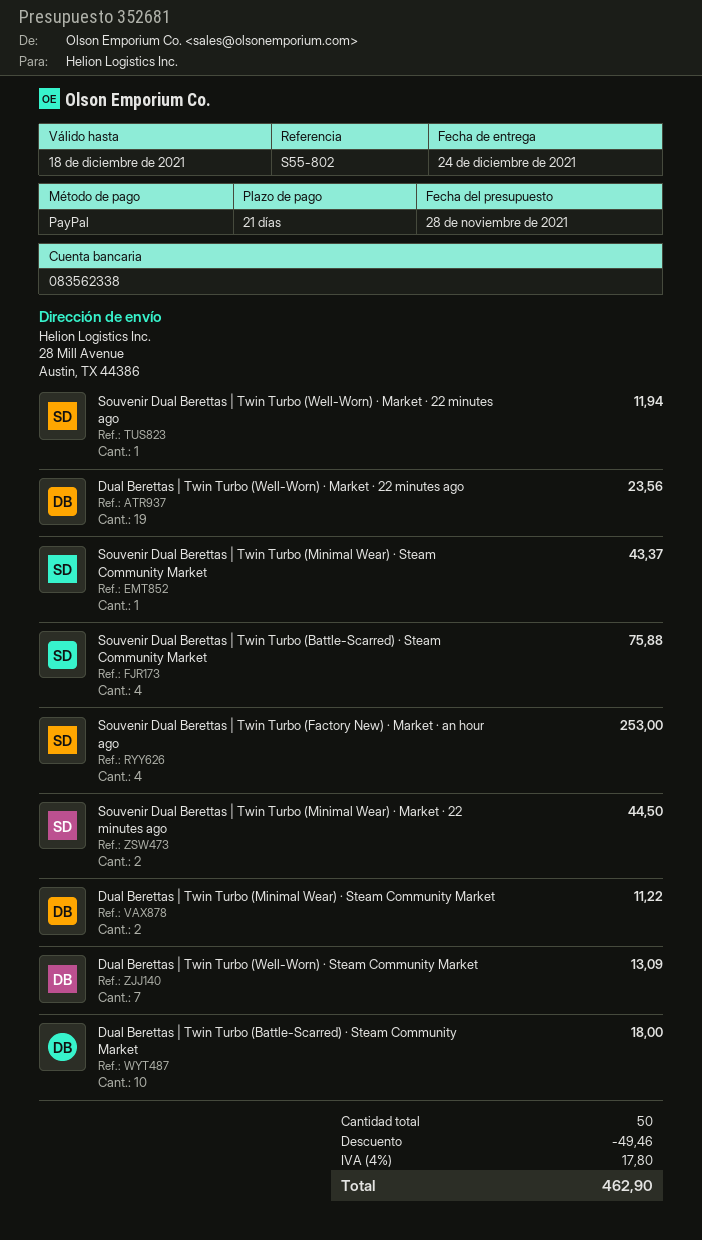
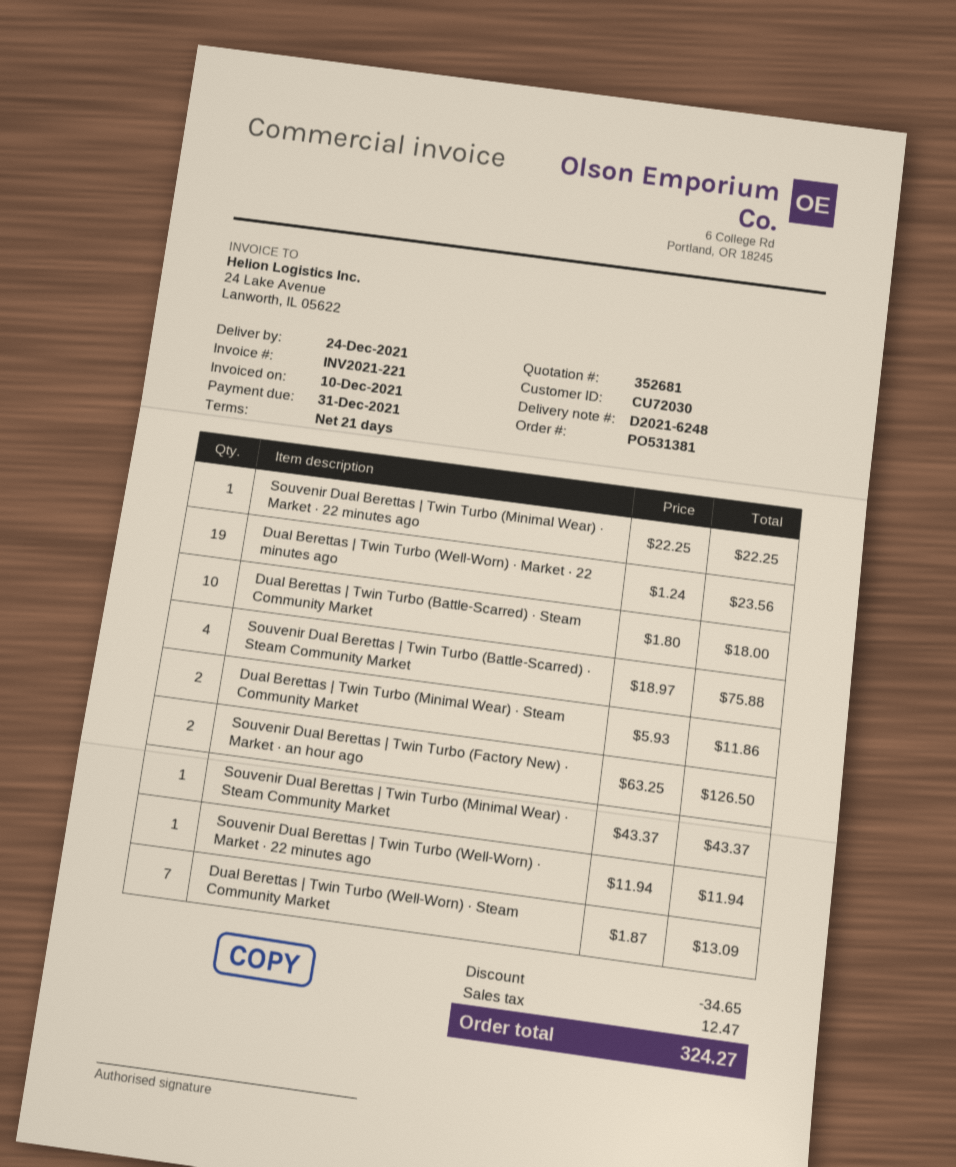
Souvenir Dual Berettas | Twin Turbo (Factory New) · Market · an hour ago: 4 for 253.00 -> 2 for 126.50
Souvenir Dual Berettas | Twin Turbo (Minimal Wear) · Market · 22 minutes ago: 2 for 44.50 -> 1 for 22.25
Dual Berettas | Twin Turbo (Minimal Wear) · Steam Community Market: 2 for 11.22 -> 2 for 11.86
discount: 49.46 -> 34.65
tax: 17.80 -> 12.47
total: 462.90 -> 324.27

